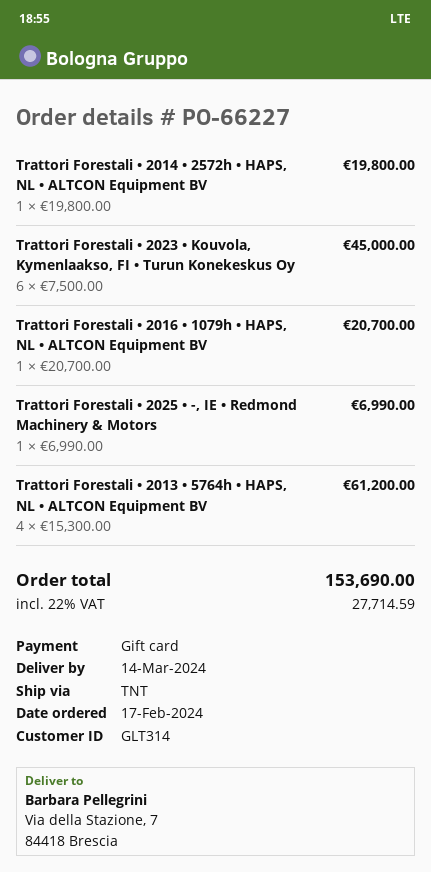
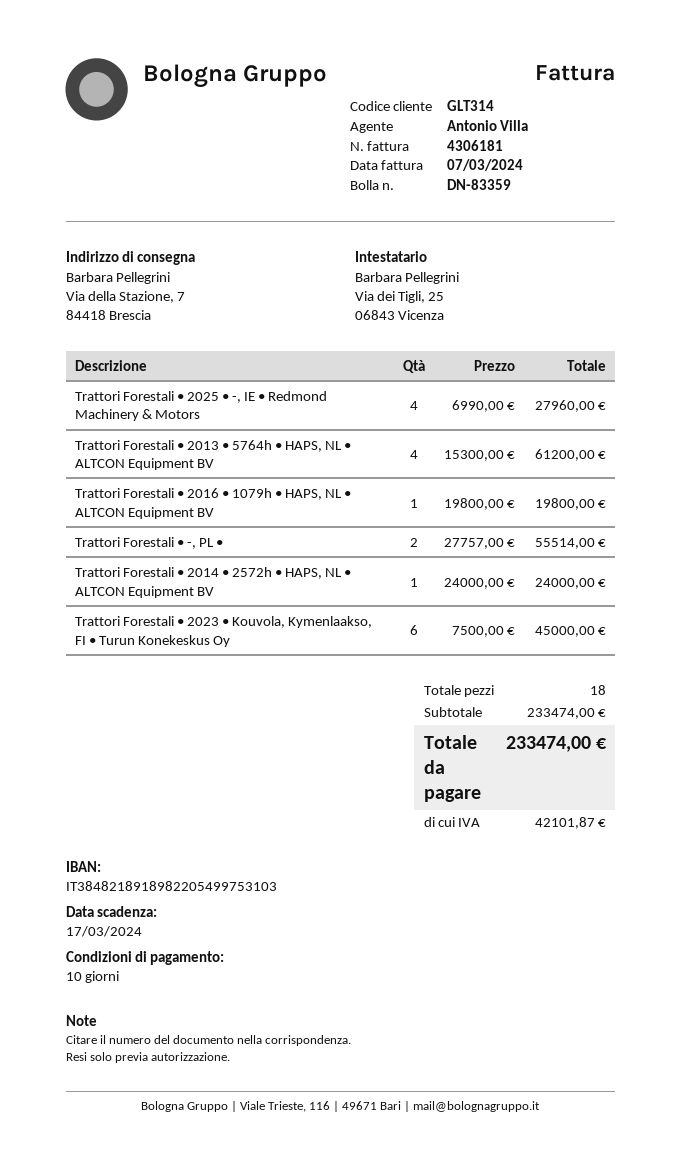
Trattori Forestali • 2014 • 2572h • HAPS, NL • ALTCON Equipment BV: 1 x 19800.00 = 19800.00 -> 1 x 24000.00 = 24000.00
Trattori Forestali • 2016 • 1079h • HAPS, NL • ALTCON Equipment BV: 1 x 20700.00 = 20700.00 -> 1 x 19800.00 = 19800.00
Trattori Forestali • 2025 • -, IE • Redmond Machinery & Motors: 1 x 6990.00 = 6990.00 -> 4 x 6990.00 = 27960.00
Trattori Forestali • -, PL •: none -> 2 x 27757.00 = 55514.00
tax: 27714.59 -> 42101.87
total: 153690.00 -> 233474.00

